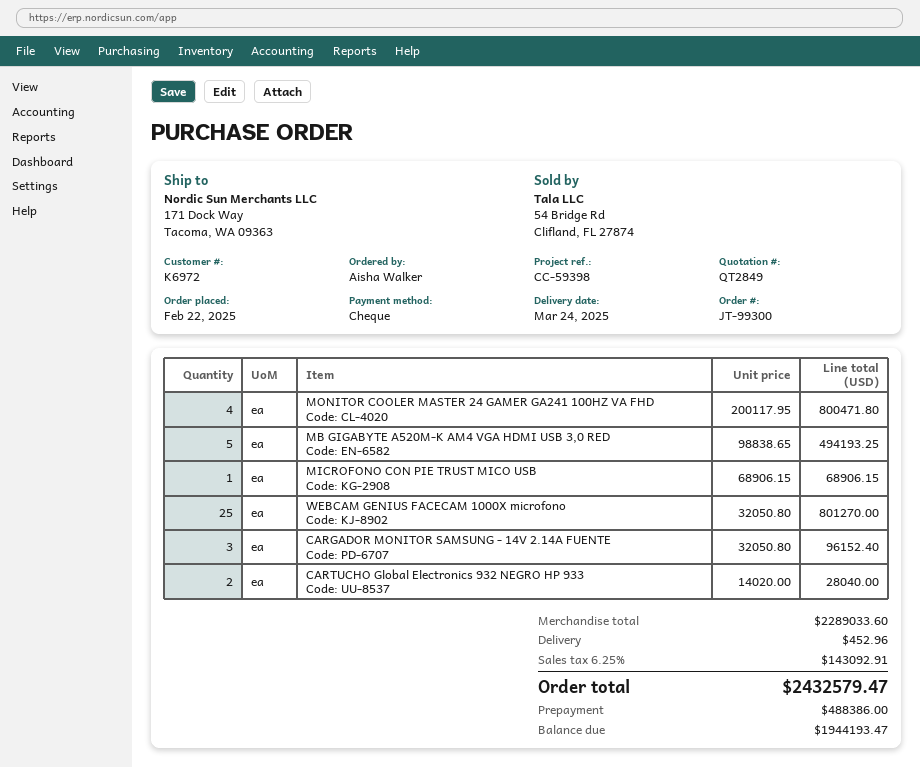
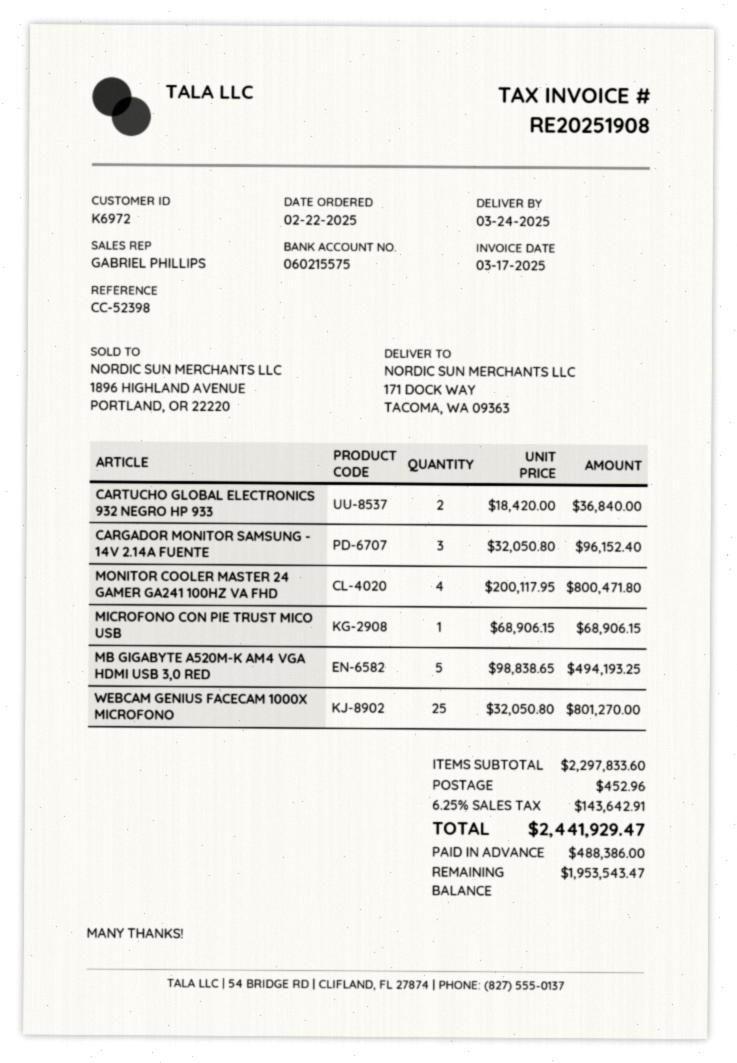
reference: CC-59398 -> CC-52398
CARTUCHO Global Electronics 932 NEGRO HP 933: 2 x 14020.00 = 28040.00 -> 2 x 18420.00 = 36840.00
subtotal: 2289033.60 -> 2297833.60
tax: 6.25% = 143092.91 -> 6.25% = 143642.91
total: 2432579.47 -> 2441929.47
balance: 1944193.47 -> 1953543.47

